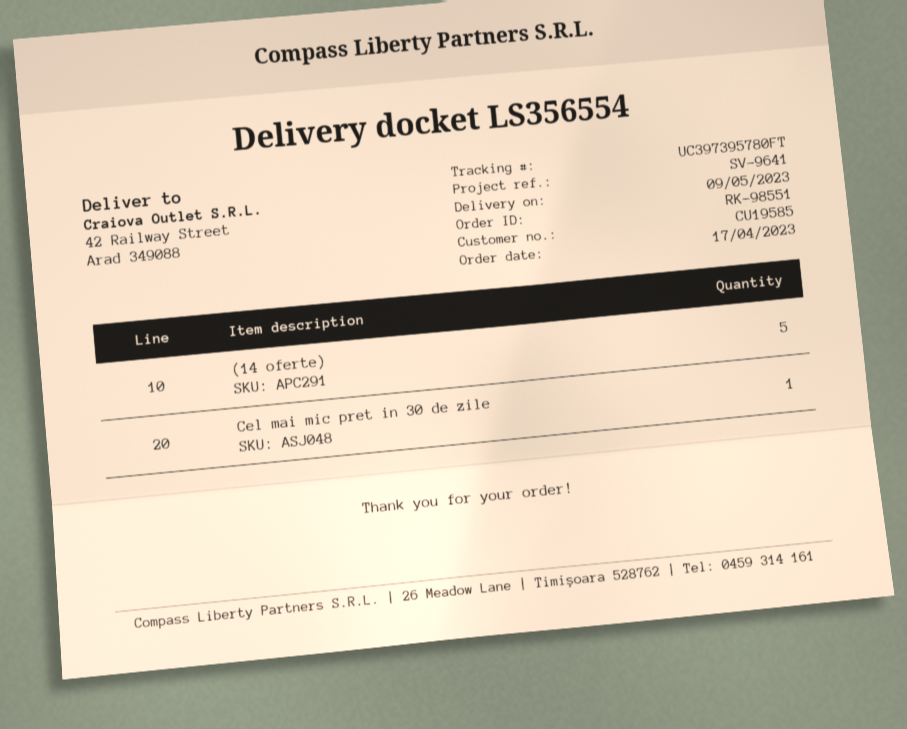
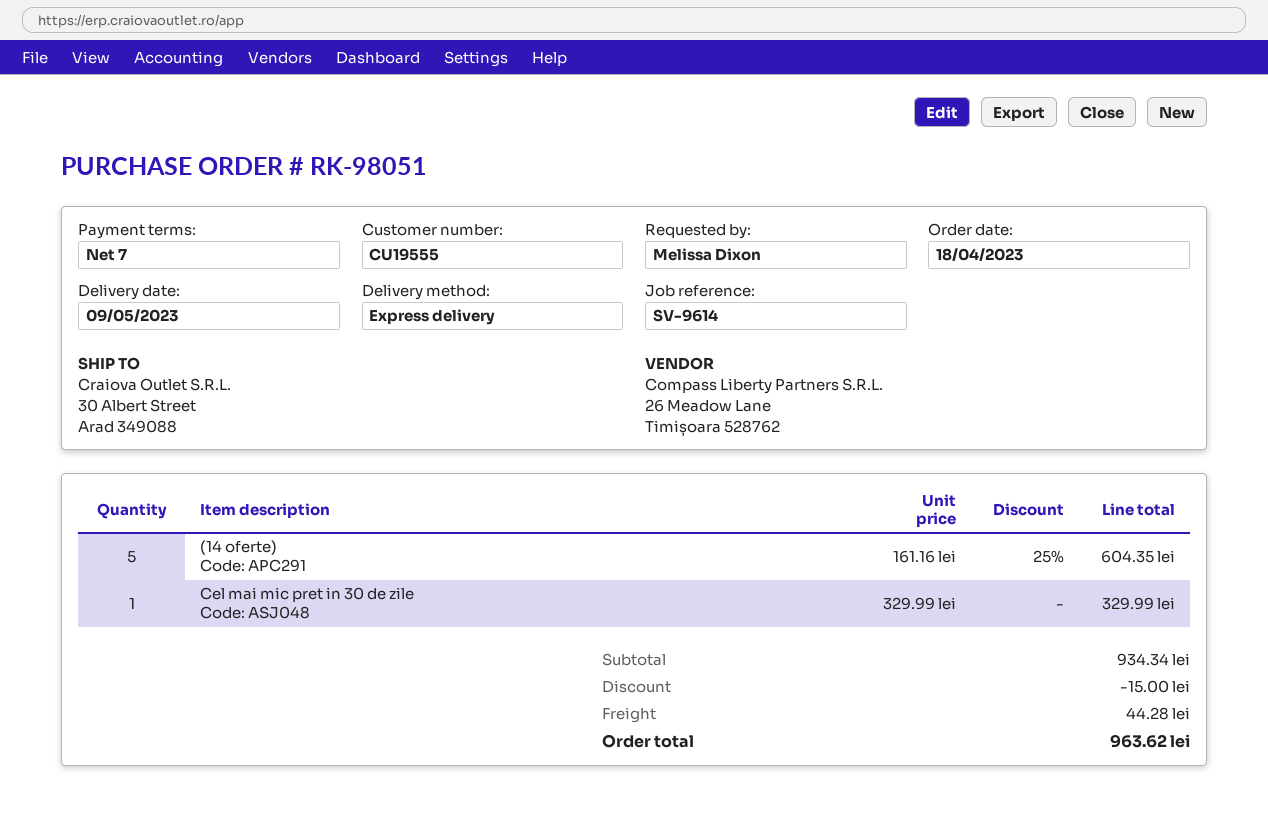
order number: RK-98551 -> RK-98051
order date: 2023-04-17 -> 2023-04-18
customer number: CU19585 -> CU19555
reference: SV-9641 -> SV-9614
ship to: 42 Railway Street, Arad 349088 -> 30 Albert Street, Arad 349088

